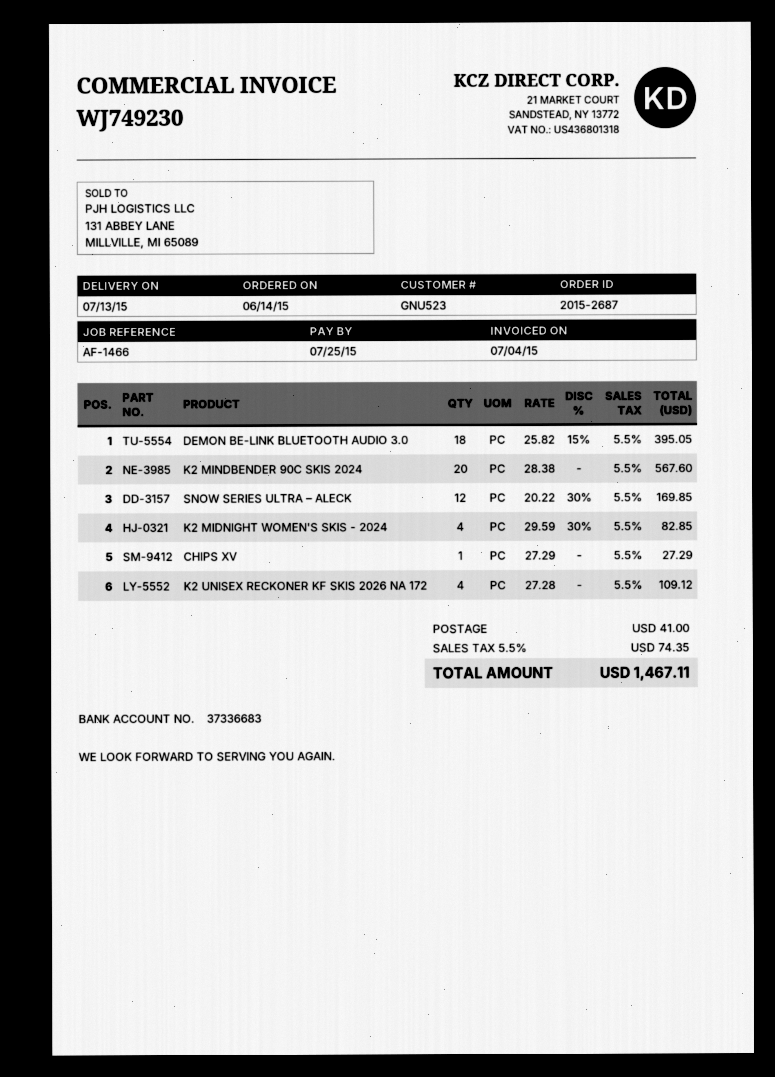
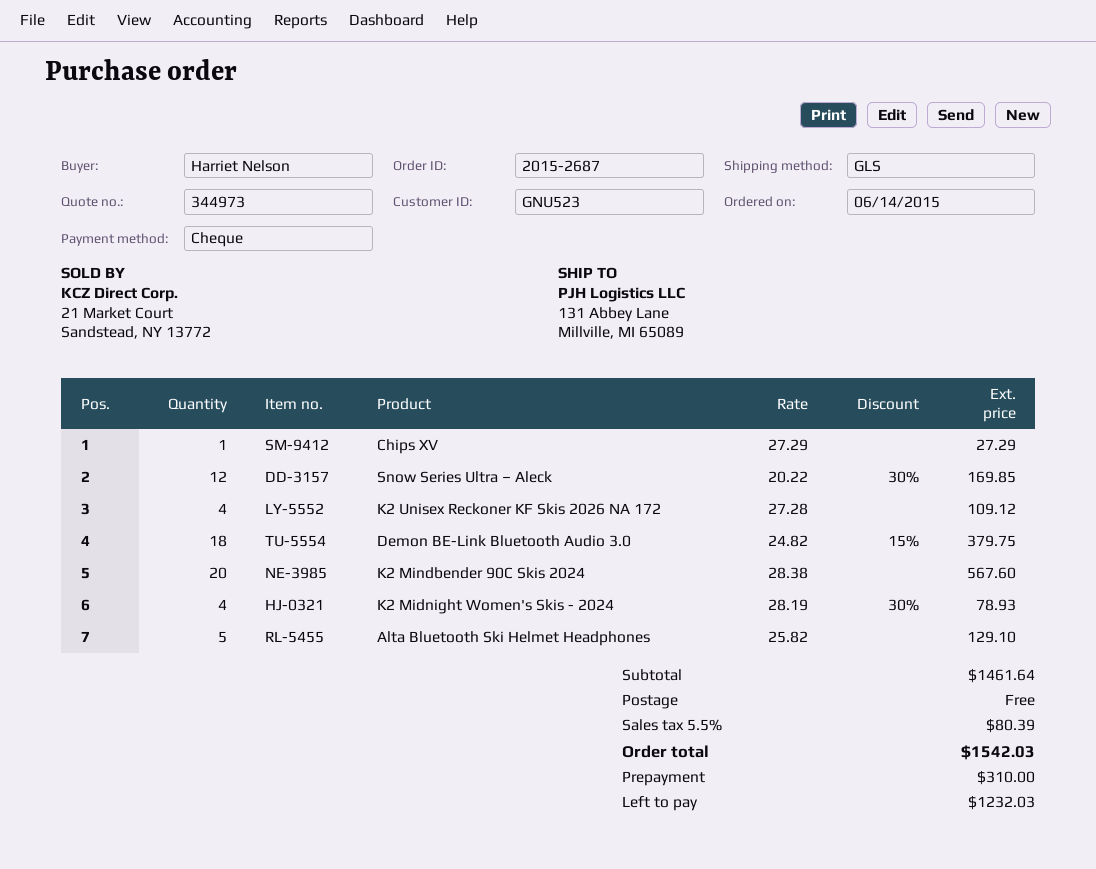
DEMON BE-LINK BLUETOOTH AUDIO 3.0: 18 x 25.82 - 15% = 395.05 -> 18 x 24.82 - 15% = 379.75
K2 MIDNIGHT WOMEN'S SKIS - 2024: 4 x 29.59 - 30% = 82.85 -> 4 x 28.19 - 30% = 78.93
Alta Bluetooth Ski Helmet Headphones: none -> 5 x 25.82 = 129.10
shipping: 41.00 -> 0.00
tax: 5.5% = 74.35 -> 5.5% = 80.39
total: 1467.11 -> 1542.03

